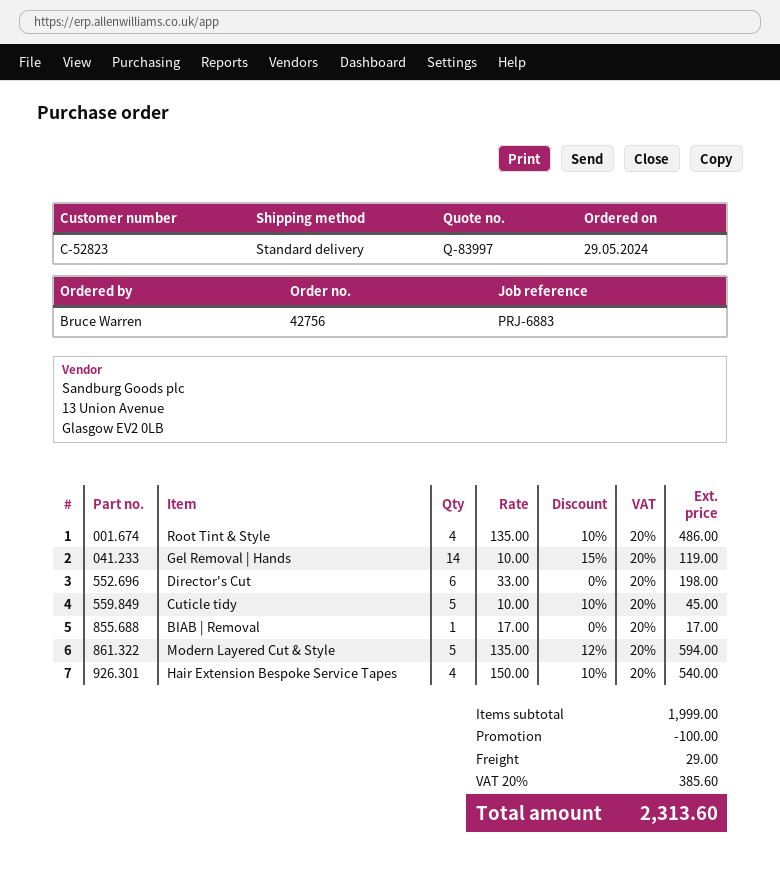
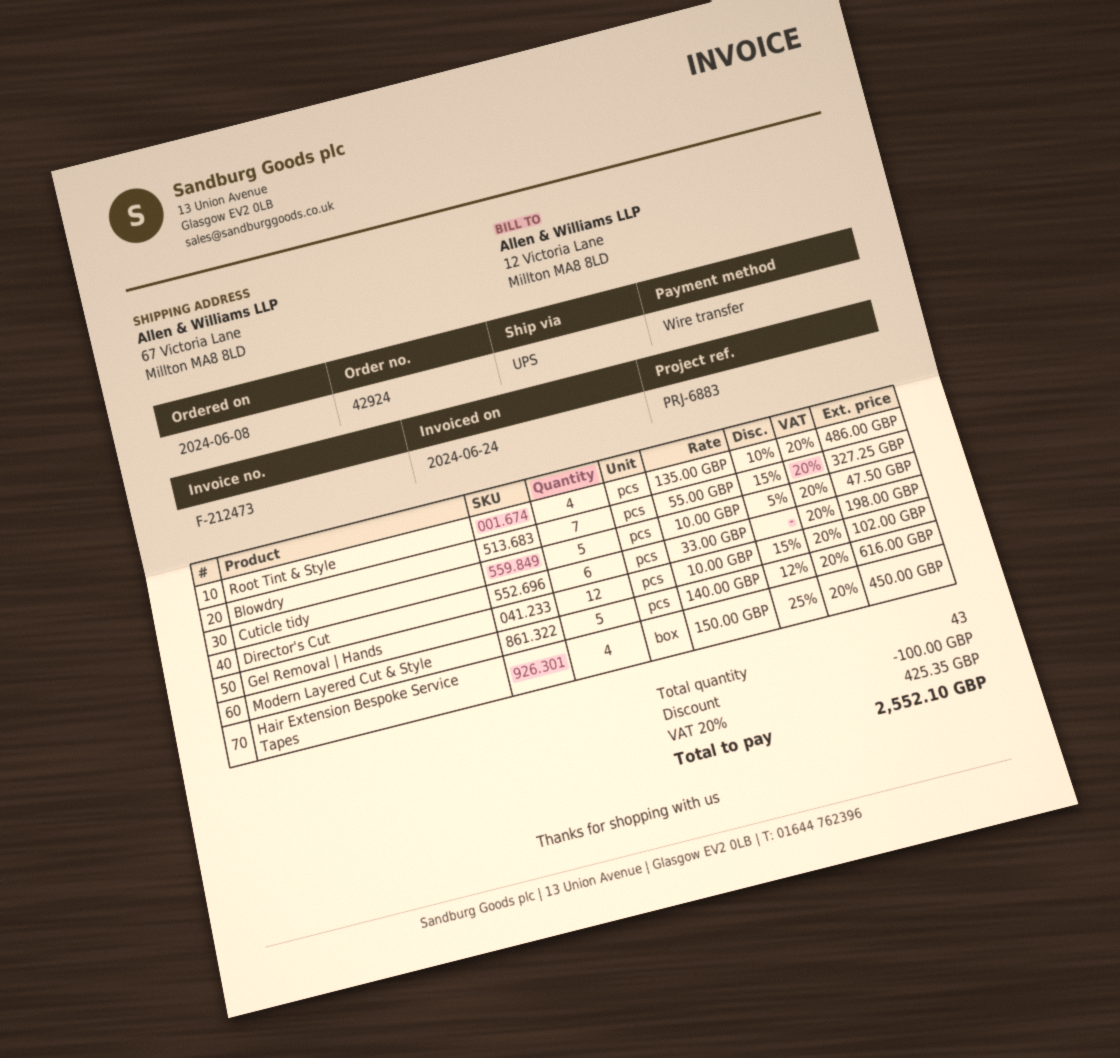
order number: 42756 -> 42924
order date: 2024-05-29 -> 2024-06-08
shipping method: standard -> UPS
Gel Removal | Hands: 14 x 10.00 - 15% = 119.00 -> 12 x 10.00 - 15% = 102.00
Cuticle tidy: 5 x 10.00 - 10% = 45.00 -> 5 x 10.00 - 5% = 47.50
BIAB | Removal: 1 x 17.00 = 17.00 -> none
Modern Layered Cut & Style: 5 x 135.00 - 12% = 594.00 -> 5 x 140.00 - 12% = 616.00
Hair Extension Bespoke Service Tapes: 4 x 150.00 - 10% = 540.00 -> 4 x 150.00 - 25% = 450.00
Blowdry: none -> 7 x 55.00 - 15% = 327.25
shipping: 29.00 -> none
tax: 20% = 385.60 -> 20% = 425.35
total: 2313.60 -> 2552.10

